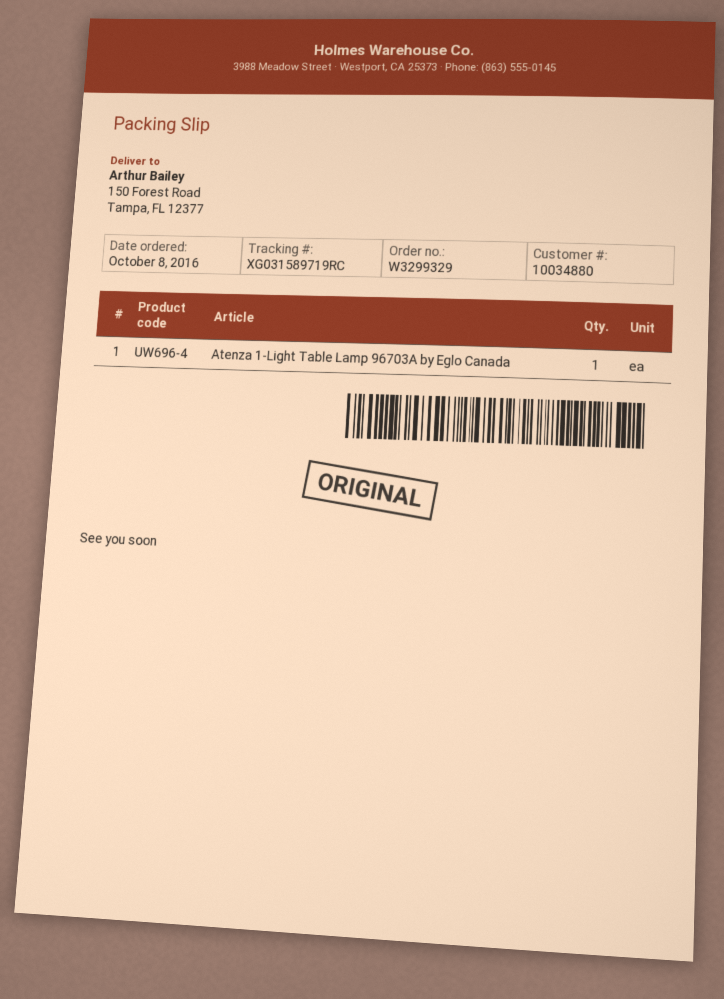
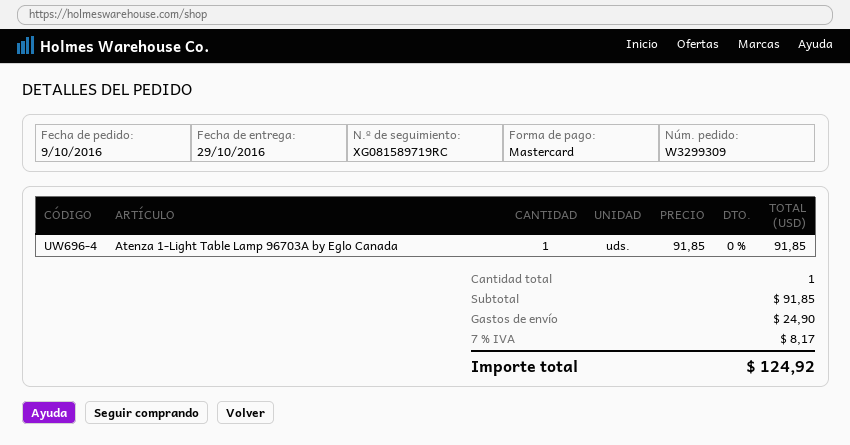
order number: W3299329 -> W3299309
order date: 2016-10-08 -> 2016-10-09
tracking number: XG031589719RC -> XG081589719RC

